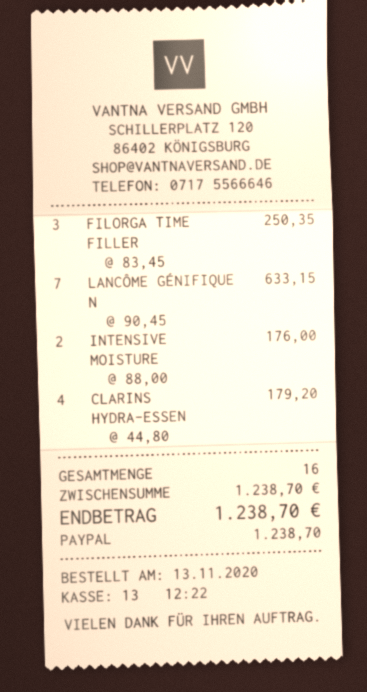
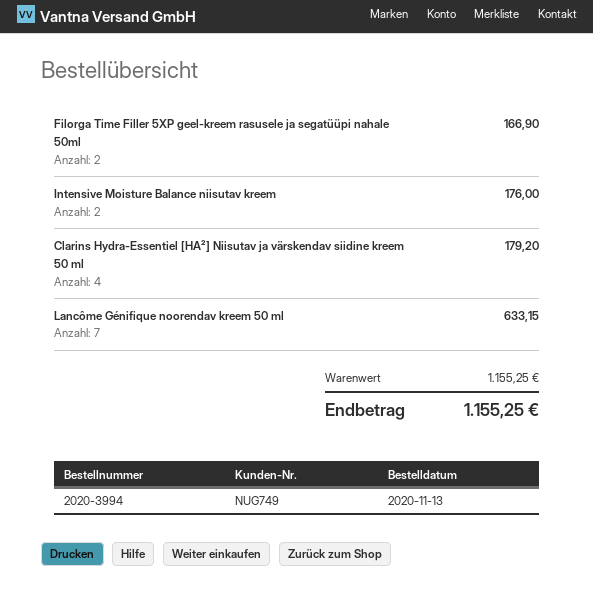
FILORGA TIME FILLER: 3 for 250.35 -> 2 for 166.90
subtotal: 1238.70 -> 1155.25
total: 1238.70 -> 1155.25

